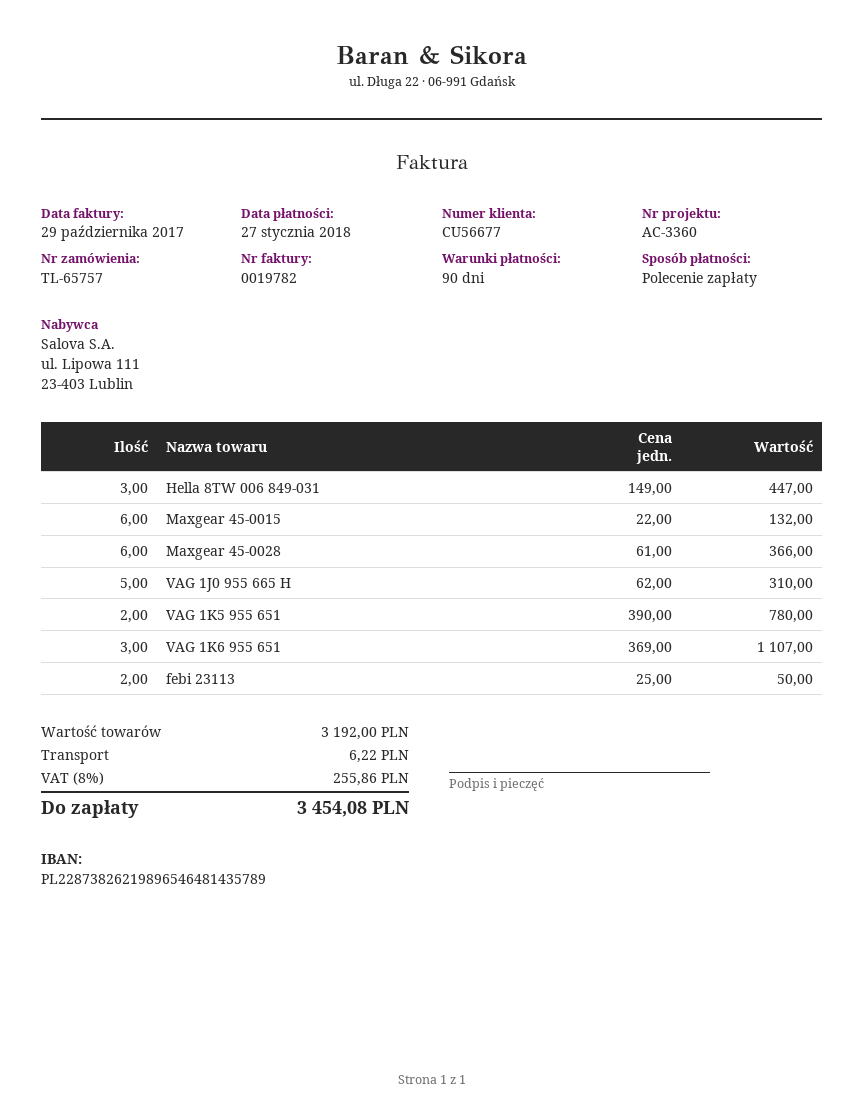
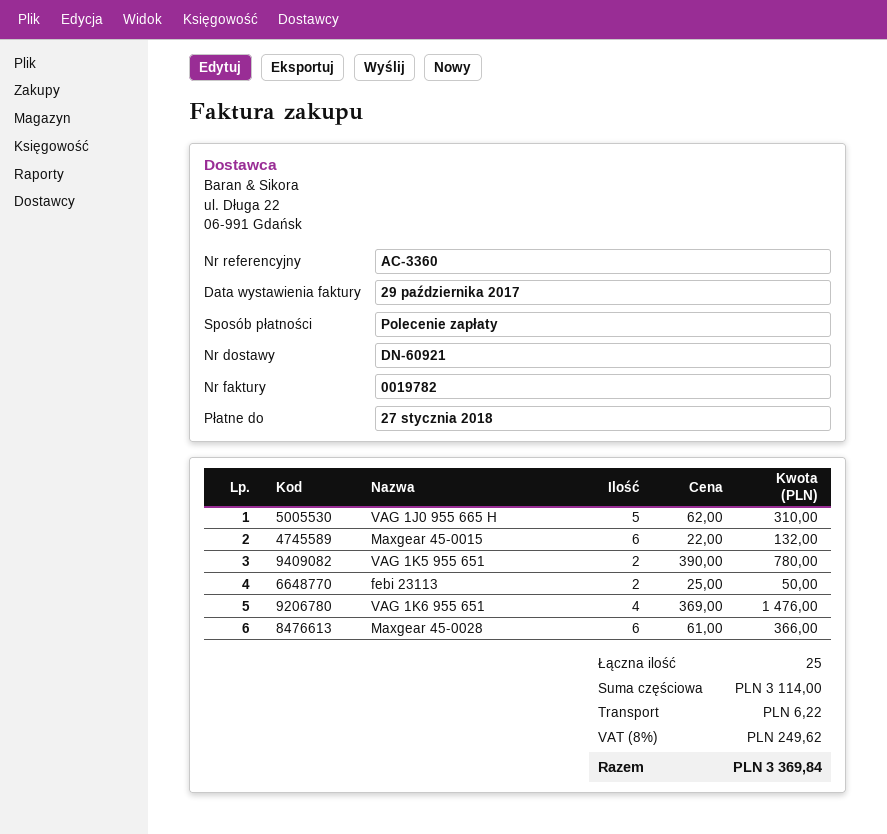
Hella 8TW 006 849-031: 3 x 149.00 = 447.00 -> none
VAG 1K6 955 651: 3 x 369.00 = 1107.00 -> 4 x 369.00 = 1476.00
subtotal: 3192.00 -> 3114.00
tax: 8% = 255.86 -> 8% = 249.62
total: 3454.08 -> 3369.84

